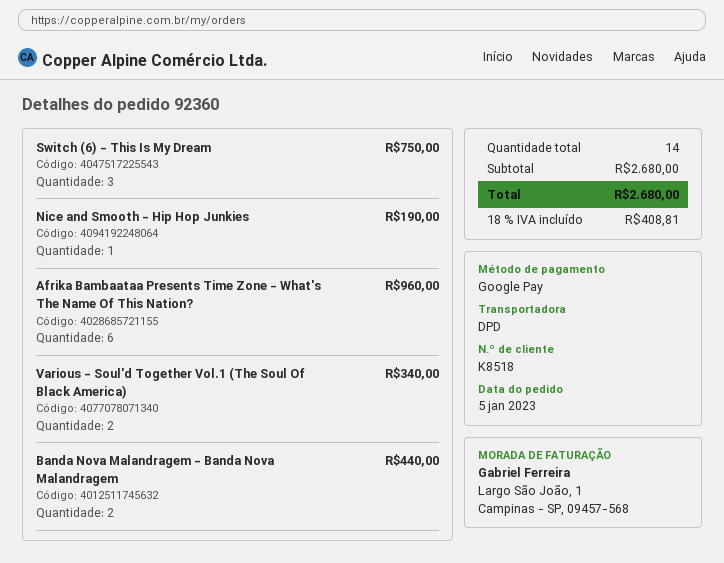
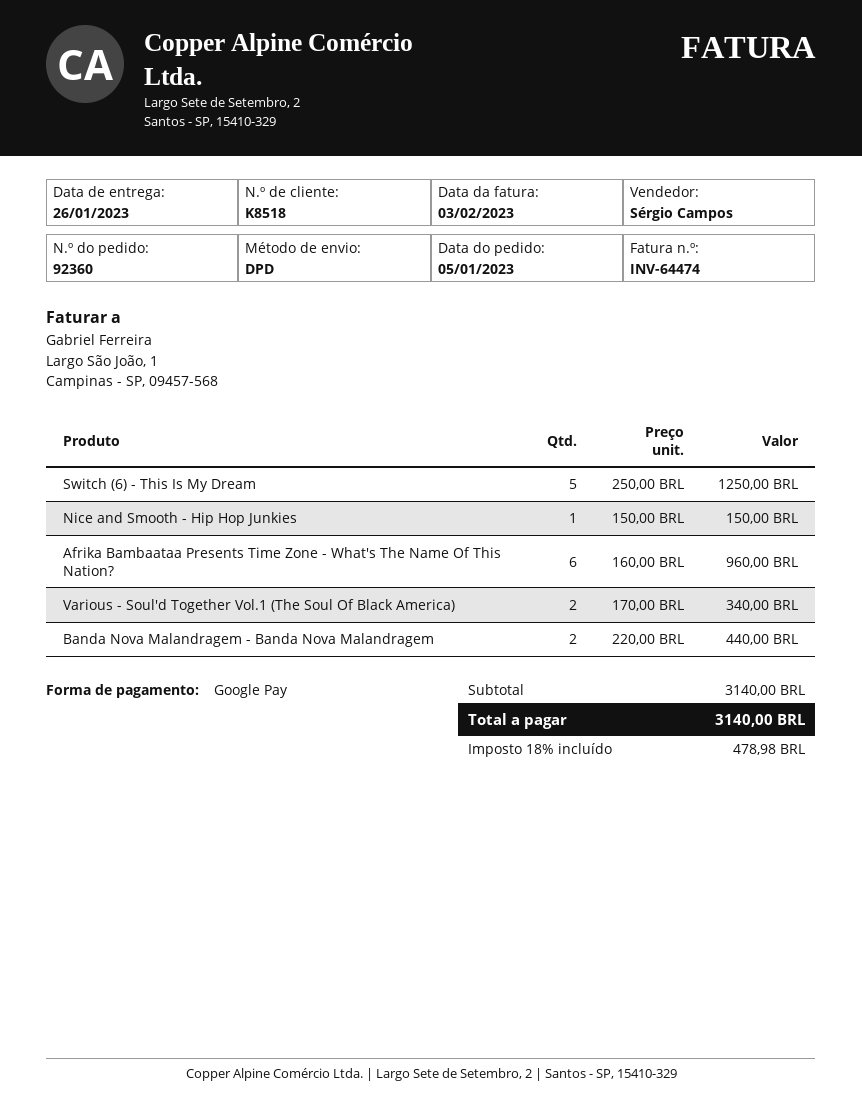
Switch (6) - This Is My Dream: 3 for 750.00 -> 5 for 1250.00
Nice and Smooth - Hip Hop Junkies: 1 for 190.00 -> 1 for 150.00
subtotal: 2680.00 -> 3140.00
tax: 18% = 408.81 -> 18% = 478.98
total: 2680.00 -> 3140.00

